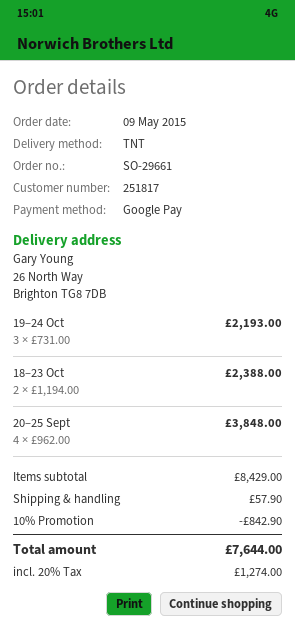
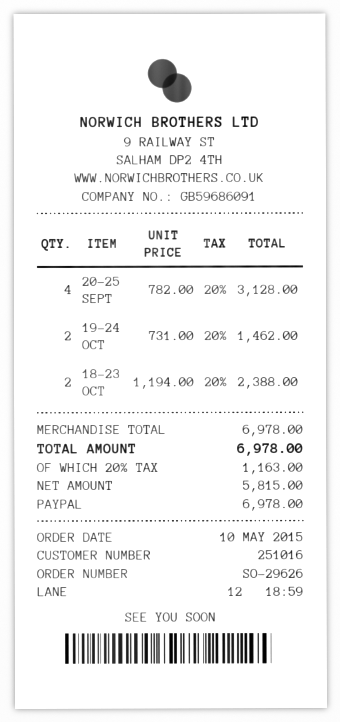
order number: SO-29661 -> SO-29626
order date: 2015-05-09 -> 2015-05-10
customer number: 251817 -> 251016
payment method: Google Pay -> PayPal
19–24 Oct: 3 x 731.00 = 2193.00 -> 2 x 731.00 = 1462.00
20–25 Sept: 4 x 962.00 = 3848.00 -> 4 x 782.00 = 3128.00
subtotal: 8429.00 -> 6978.00
discount: 10% = 842.90 -> none
shipping: 57.90 -> none
tax: 20% = 1274.00 -> 20% = 1163.00
total: 7644.00 -> 6978.00

